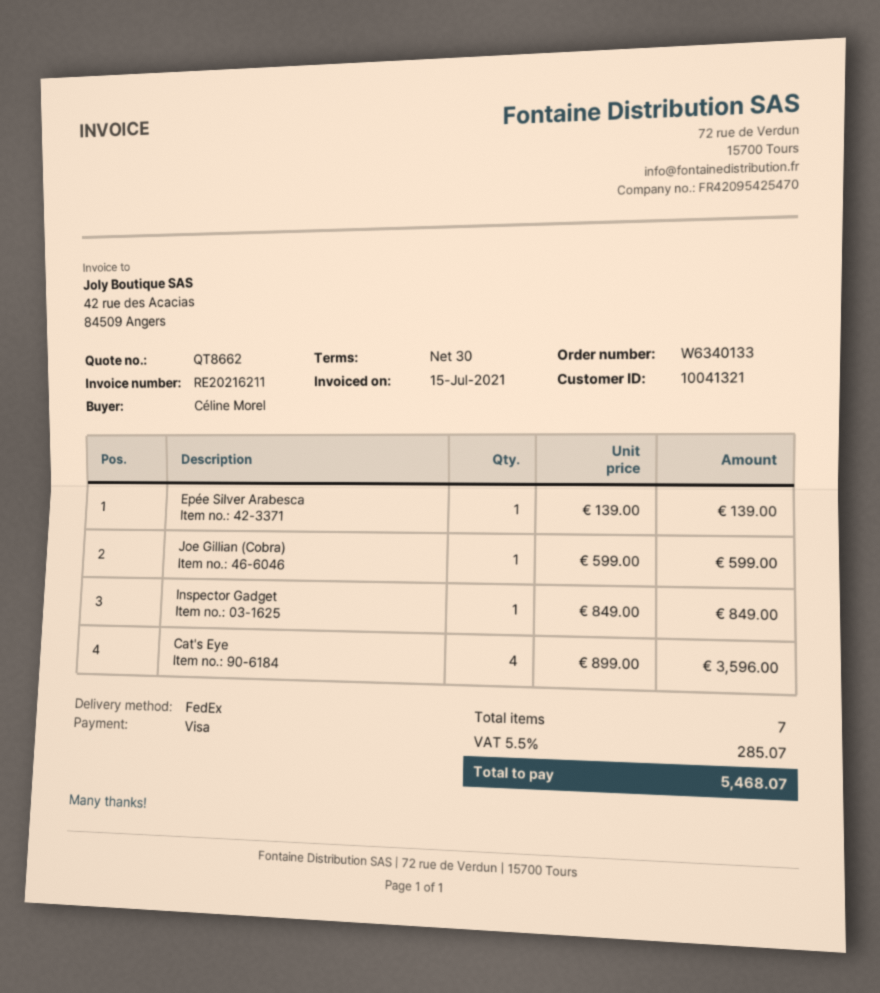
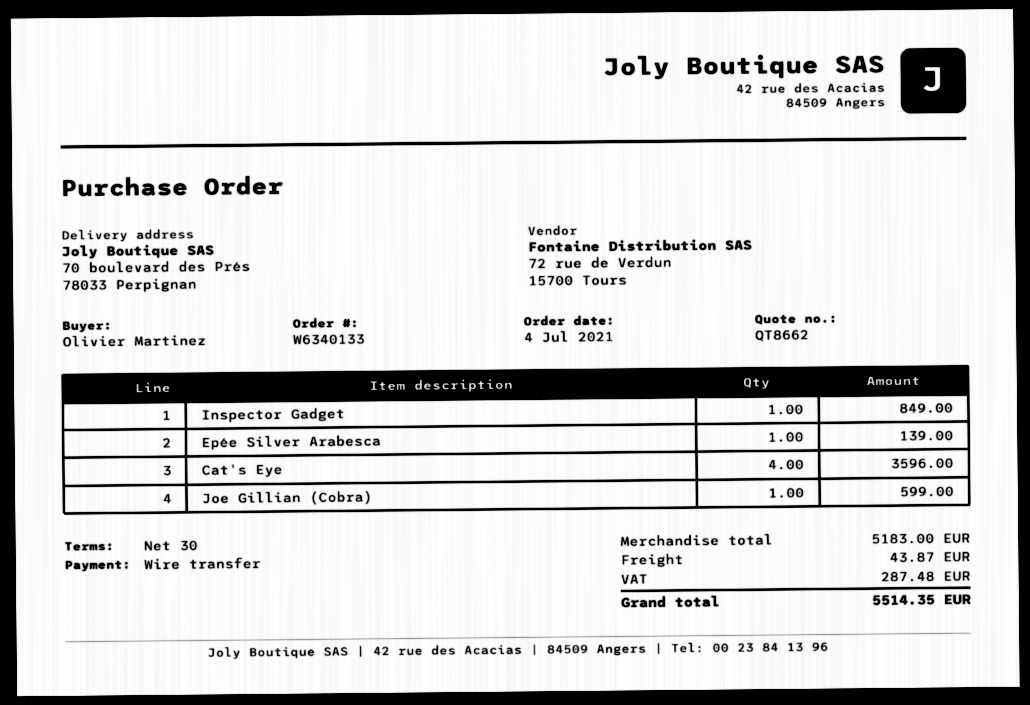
ordered by: Céline Morel -> Olivier Martinez
payment method: Visa -> bank transfer
shipping: none -> 43.87
tax: 285.07 -> 287.48
total: 5468.07 -> 5514.35

